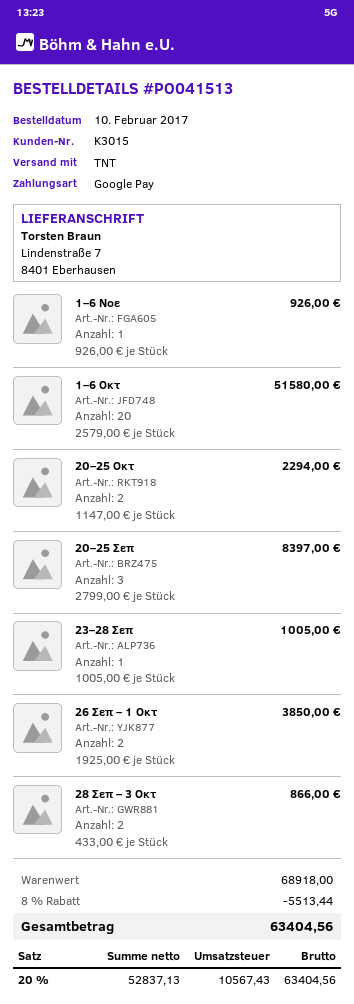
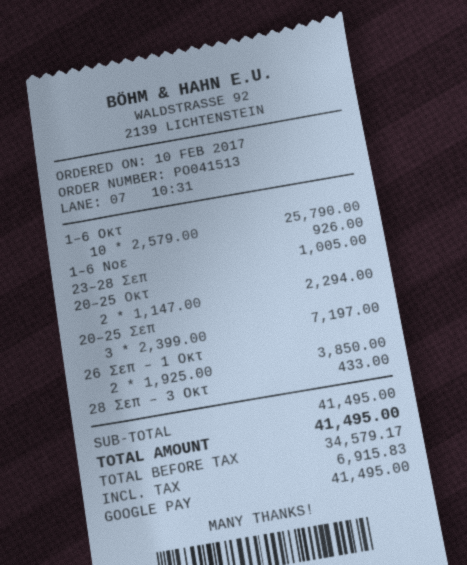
1–6 Οκτ: 20 x 2579.00 = 51580.00 -> 10 x 2579.00 = 25790.00
20–25 Σεπ: 3 x 2799.00 = 8397.00 -> 3 x 2399.00 = 7197.00
28 Σεπ – 3 Οκτ: 2 x 433.00 = 866.00 -> 1 x 433.00 = 433.00
subtotal: 68918.00 -> 41495.00
discount: 8% = 5513.44 -> none
net: 52837.13 -> 34579.17
tax: 10567.43 -> 6915.83
total: 63404.56 -> 41495.00

